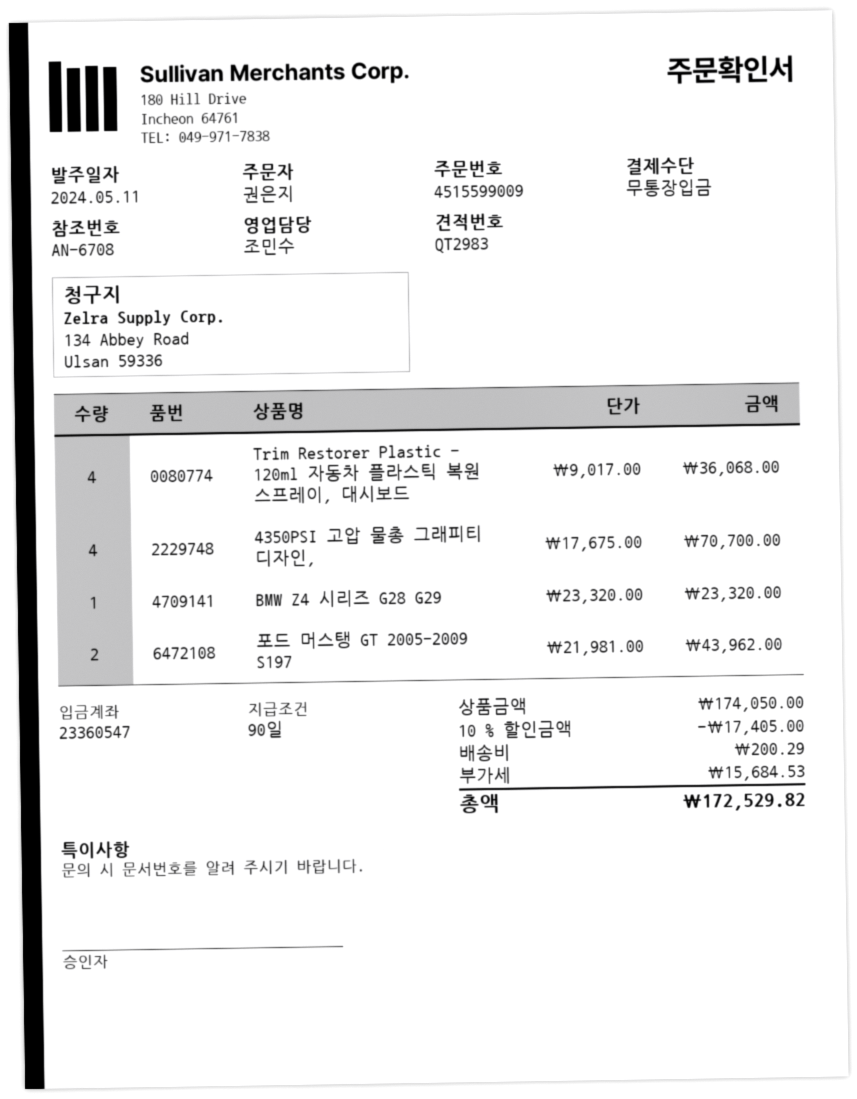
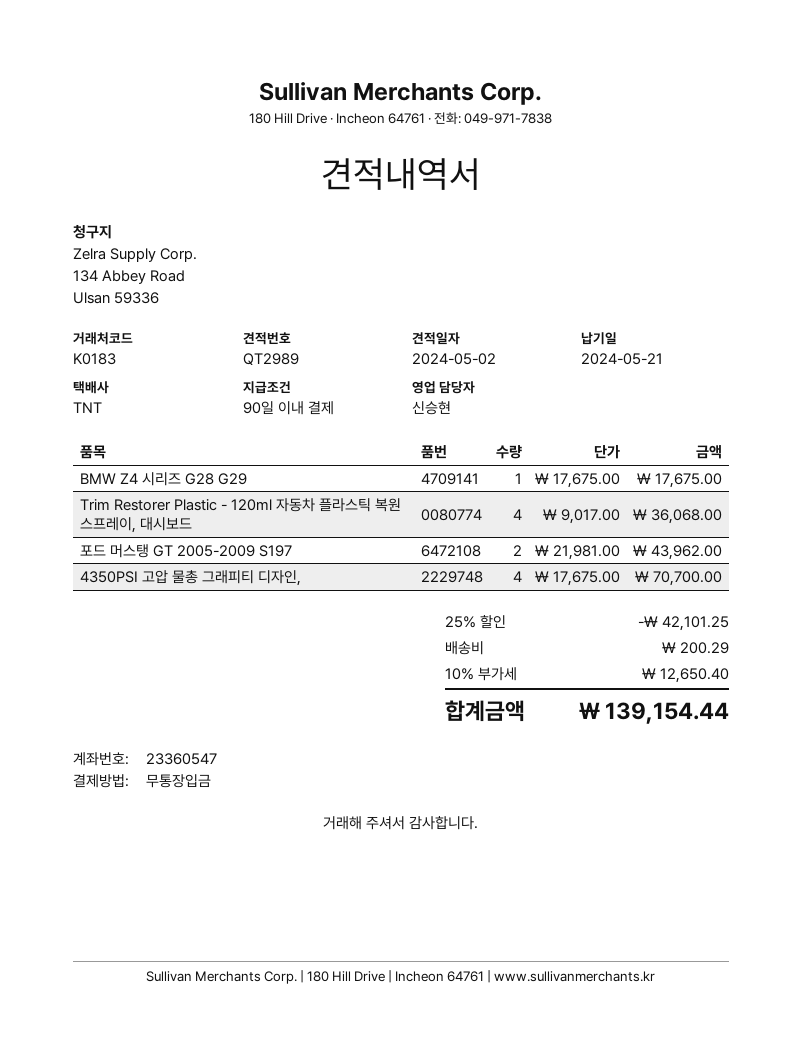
quote number: QT2983 -> QT2989
sales rep: 조민수 -> 신승현
BMW Z4 시리즈 G28 G29: 1 x 23320.00 = 23320.00 -> 1 x 17675.00 = 17675.00
discount: 10% = 17405.00 -> 25% = 42101.25
tax: 15684.53 -> 12650.40
total: 172529.82 -> 139154.44

